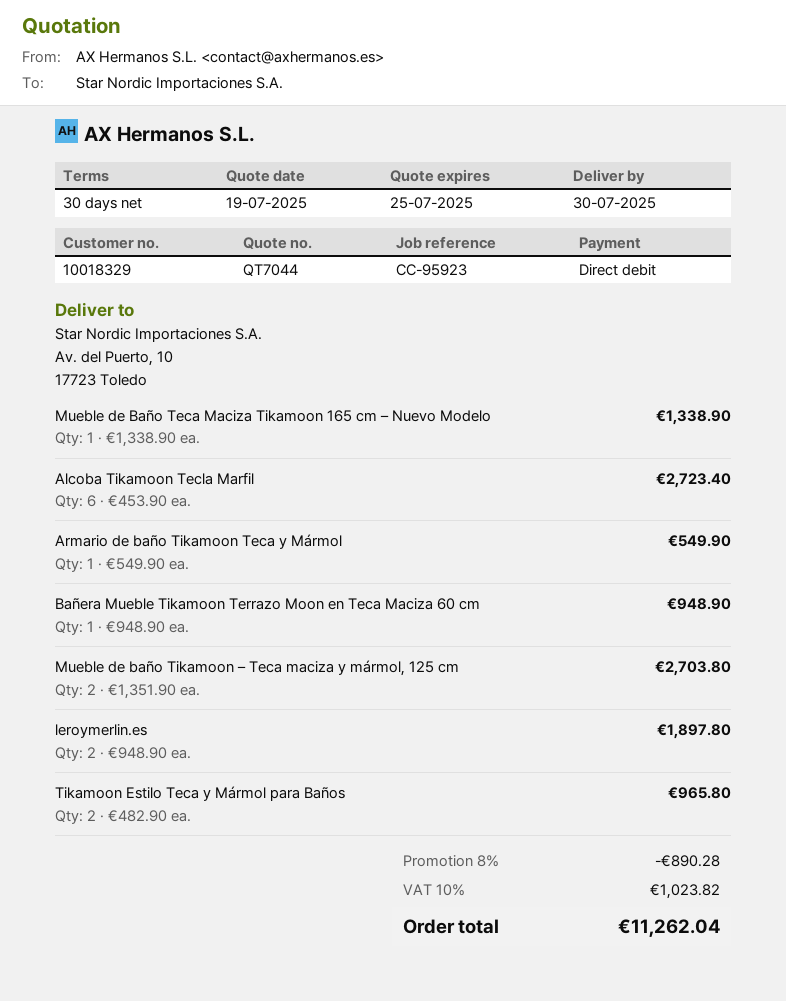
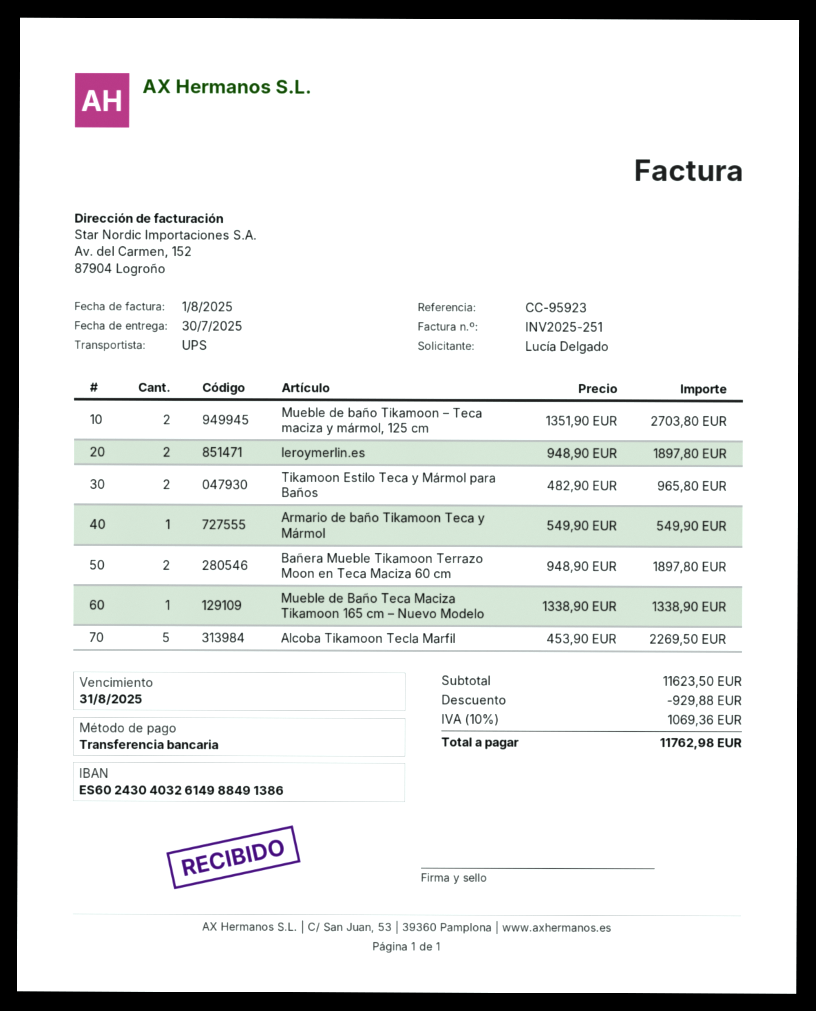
payment method: direct debit -> bank transfer
Alcoba Tikamoon Tecla Marfil: 6 x 453.90 = 2723.40 -> 5 x 453.90 = 2269.50
Bañera Mueble Tikamoon Terrazo Moon en Teca Maciza 60 cm: 1 x 948.90 = 948.90 -> 2 x 948.90 = 1897.80
discount: 890.28 -> 929.88
tax: 10% = 1023.82 -> 10% = 1069.36
total: 11262.04 -> 11762.98

